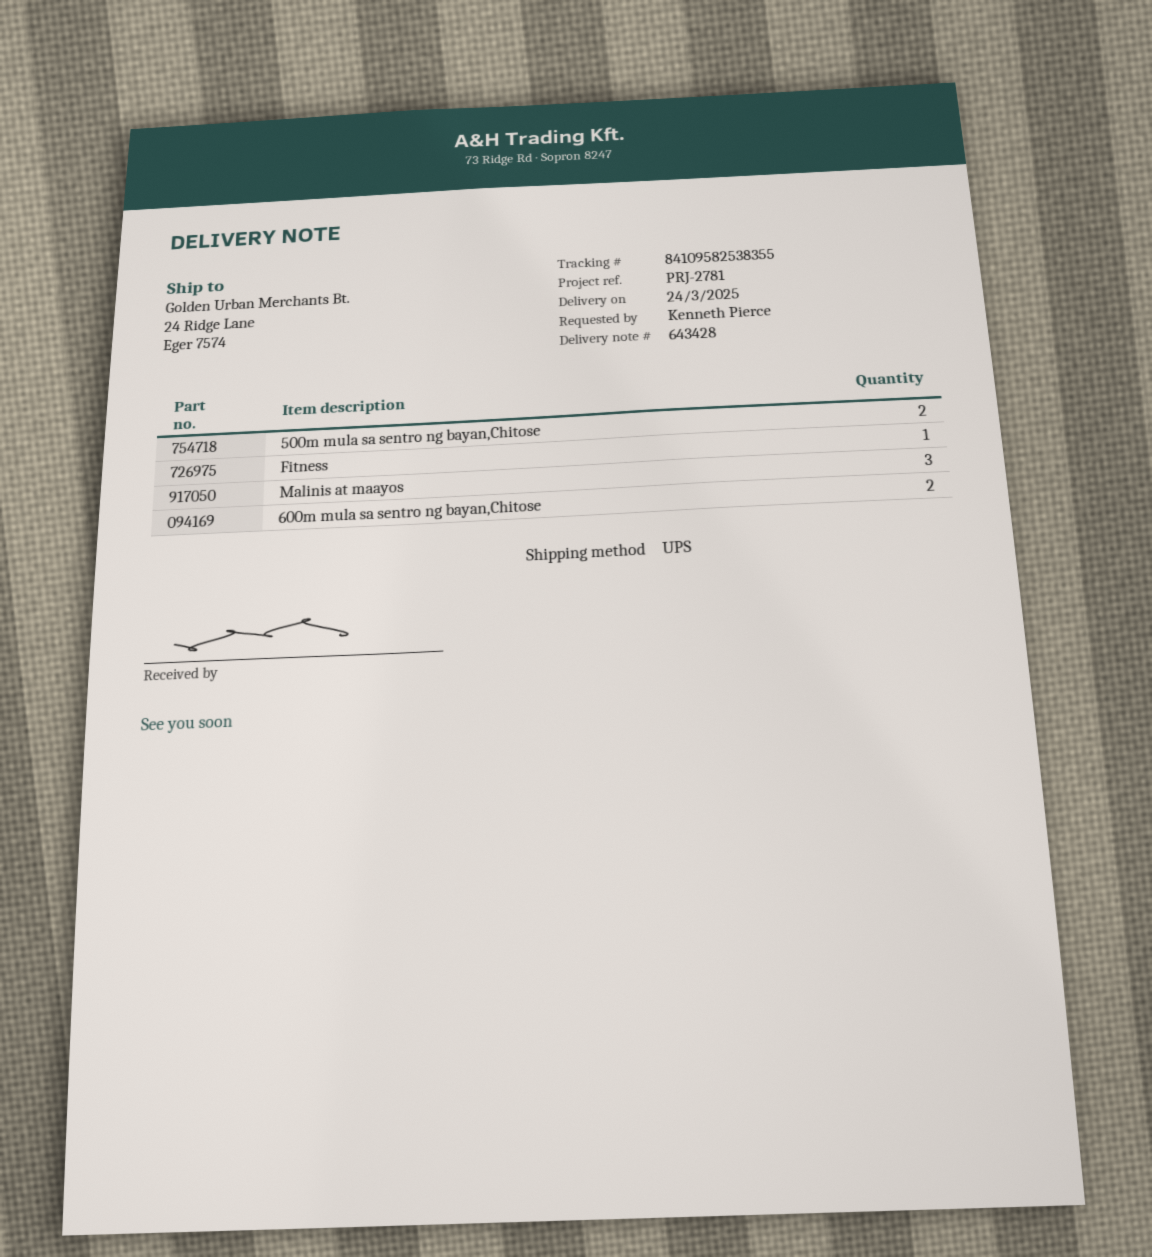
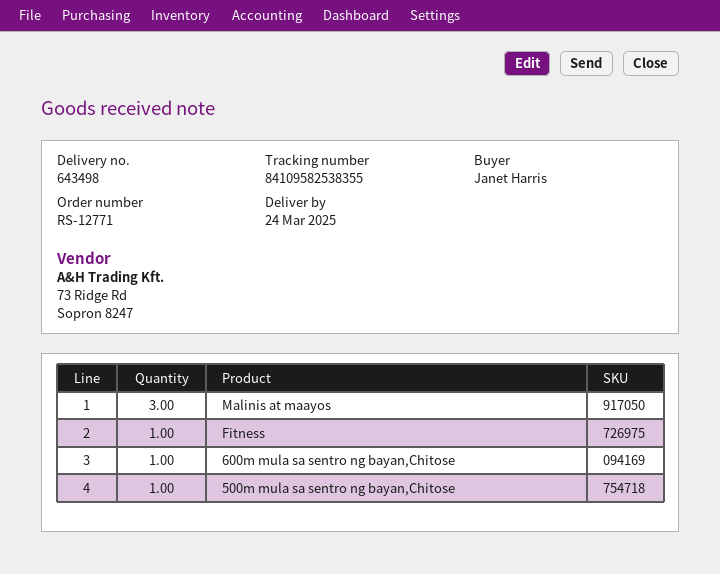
delivery note number: 643428 -> 643498
ordered by: Kenneth Pierce -> Janet Harris
500m mula sa sentro ng bayan,Chitose: 2 -> 1
600m mula sa sentro ng bayan,Chitose: 2 -> 1

